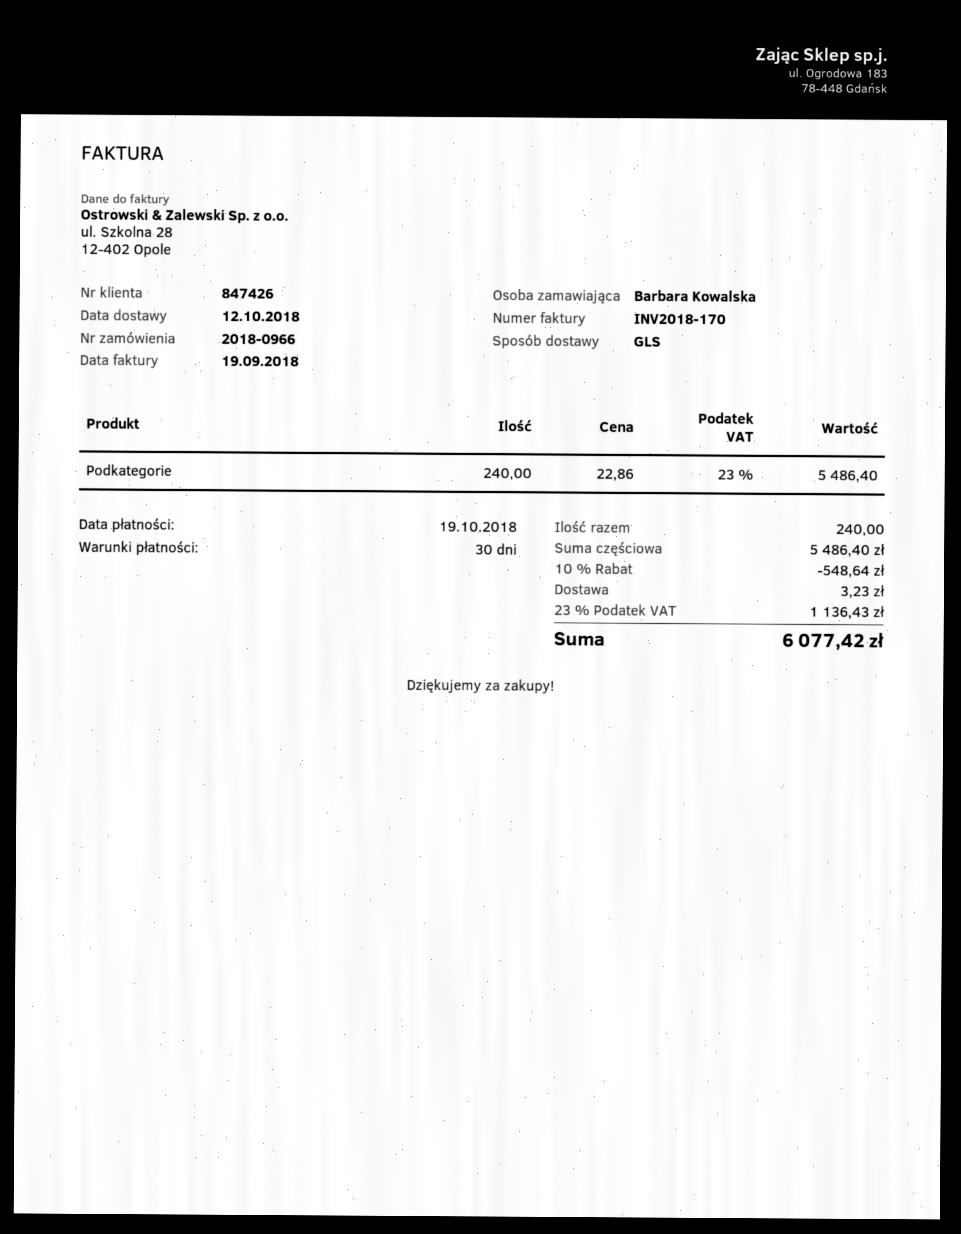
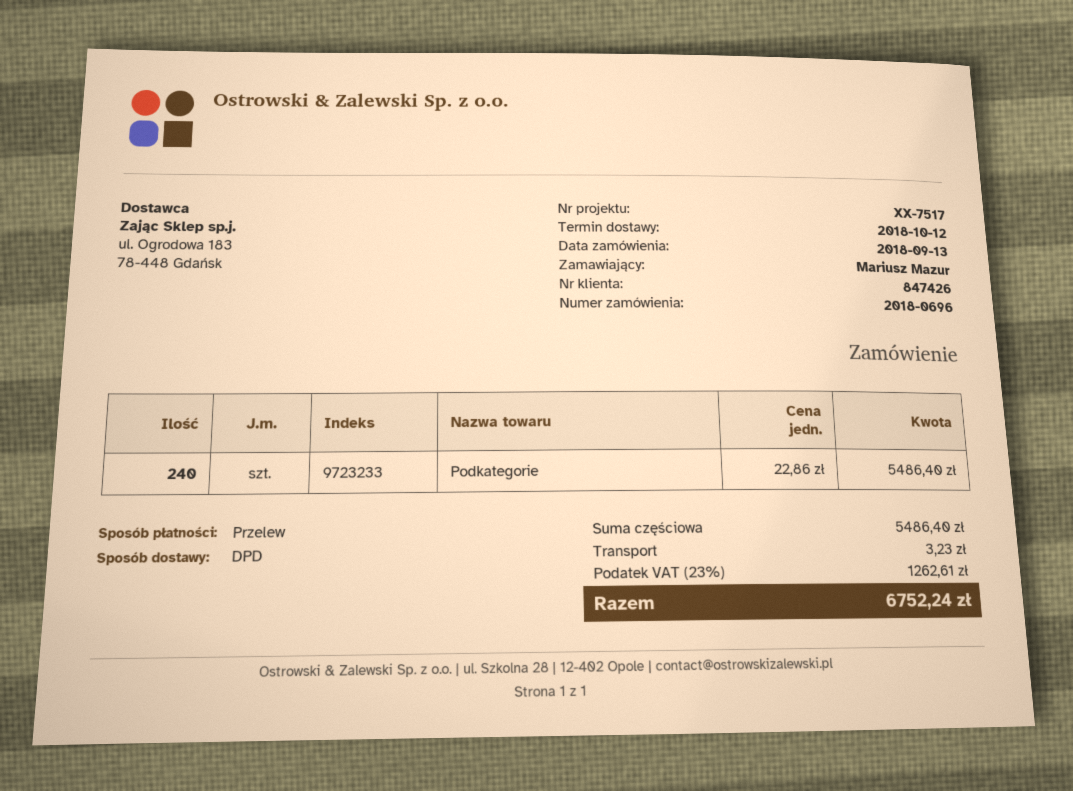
order number: 2018-0966 -> 2018-0696
ordered by: Barbara Kowalska -> Mariusz Mazur
shipping method: GLS -> DPD
discount: 10% = 548.64 -> none
tax: 23% = 1136.43 -> 23% = 1262.61
total: 6077.42 -> 6752.24

